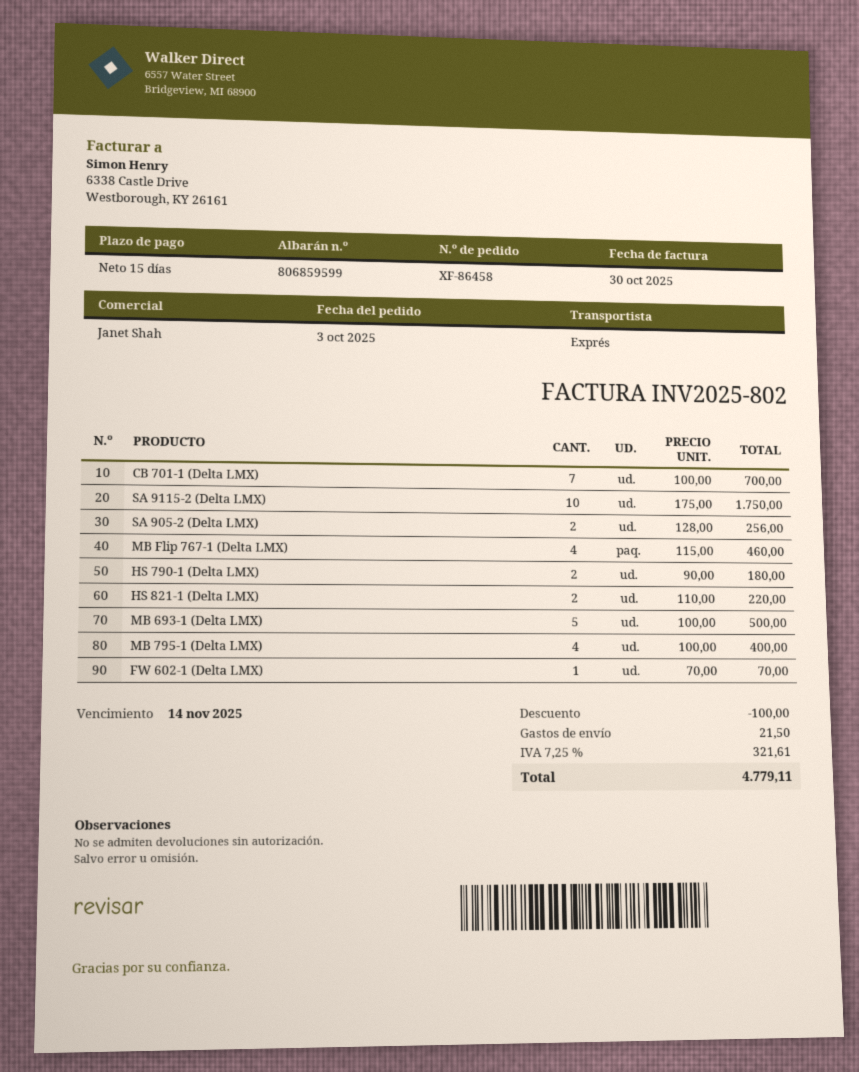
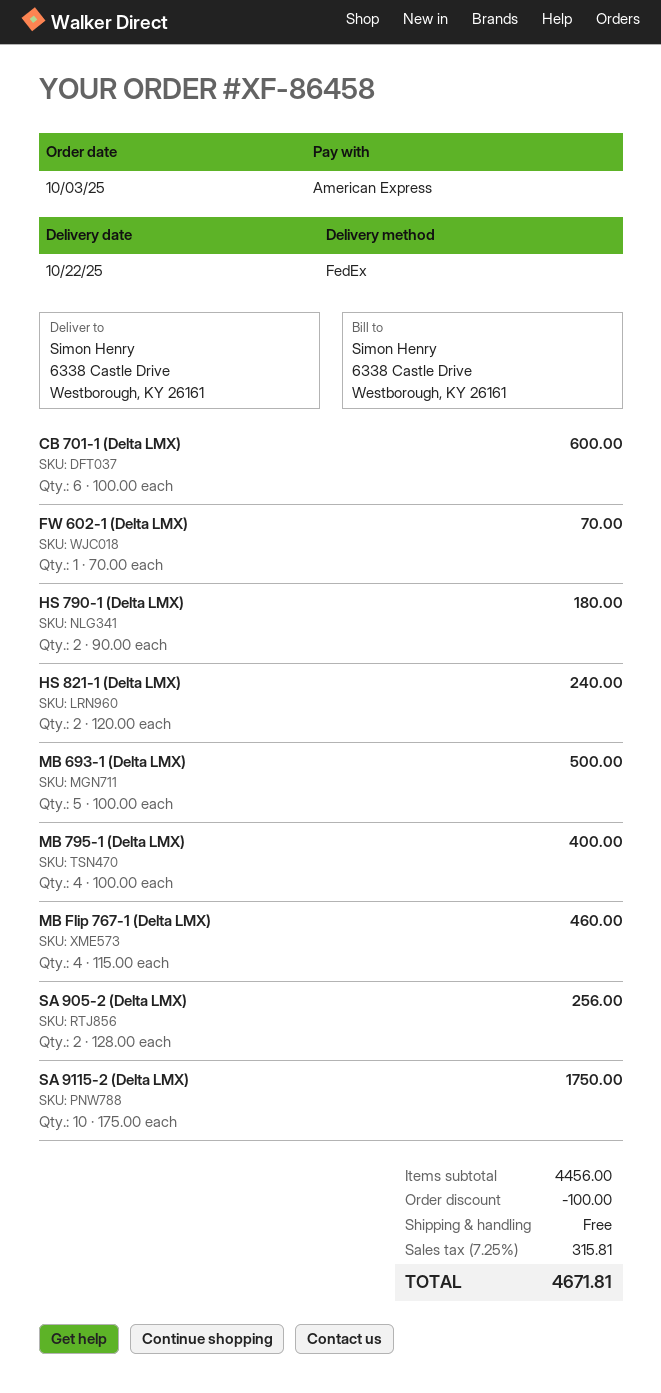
shipping method: express -> FedEx
CB 701-1 (Delta LMX): 7 x 100.00 = 700.00 -> 6 x 100.00 = 600.00
HS 821-1 (Delta LMX): 2 x 110.00 = 220.00 -> 2 x 120.00 = 240.00
shipping: 21.50 -> 0.00
tax: 7.25% = 321.61 -> 7.25% = 315.81
total: 4779.11 -> 4671.81

